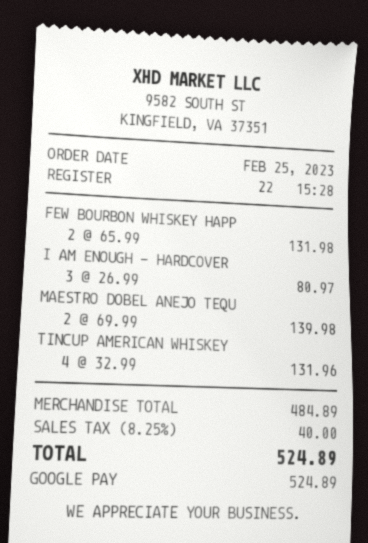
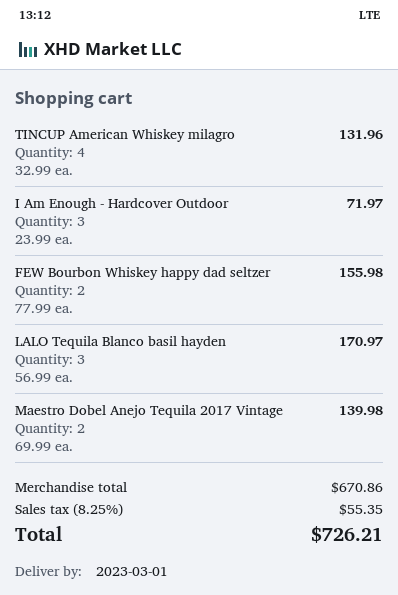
FEW BOURBON WHISKEY HAPP: 2 x 65.99 = 131.98 -> 2 x 77.99 = 155.98
I AM ENOUGH - HARDCOVER: 3 x 26.99 = 80.97 -> 3 x 23.99 = 71.97
LALO Tequila Blanco basil hayden: none -> 3 x 56.99 = 170.97
subtotal: 484.89 -> 670.86
tax: 8.25% = 40.00 -> 8.25% = 55.35
total: 524.89 -> 726.21

